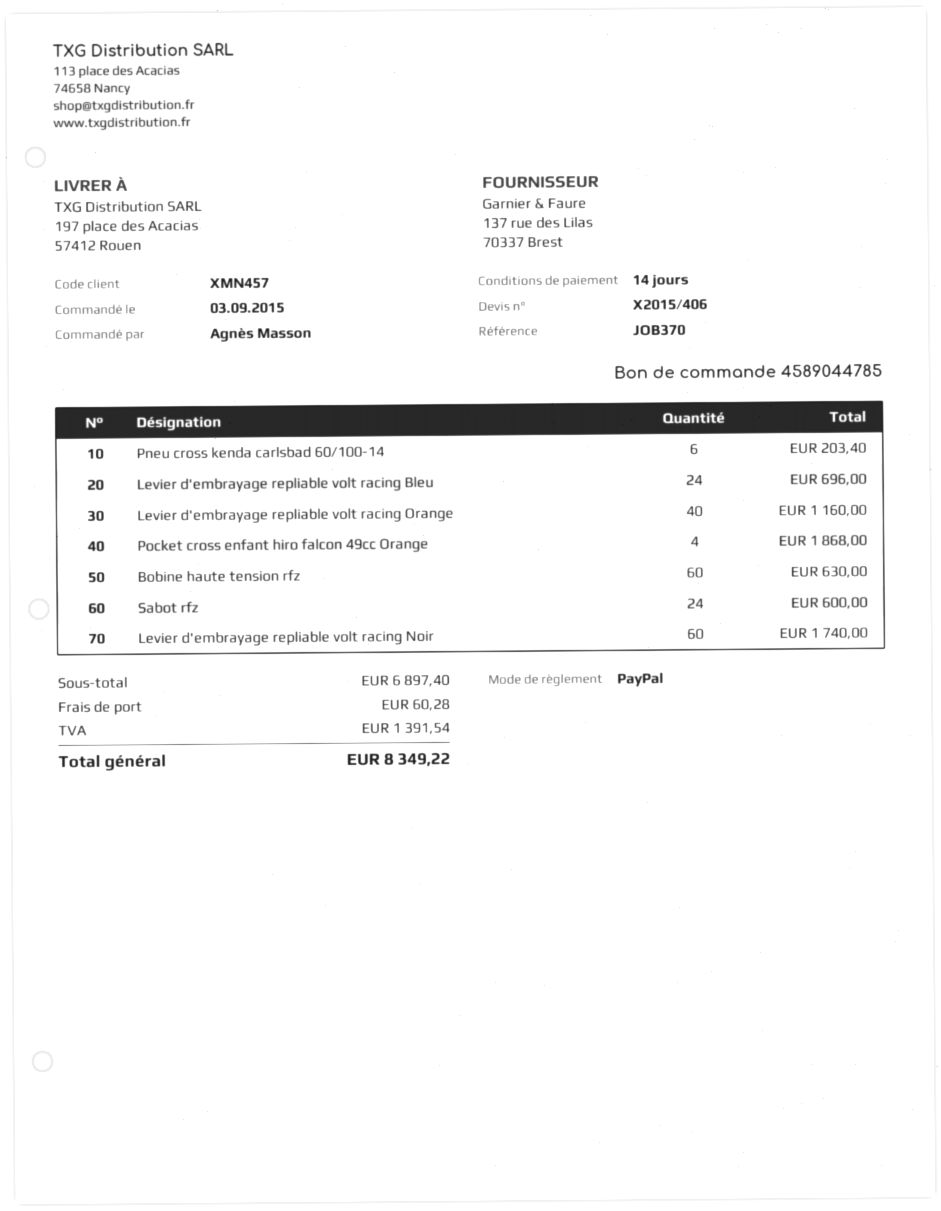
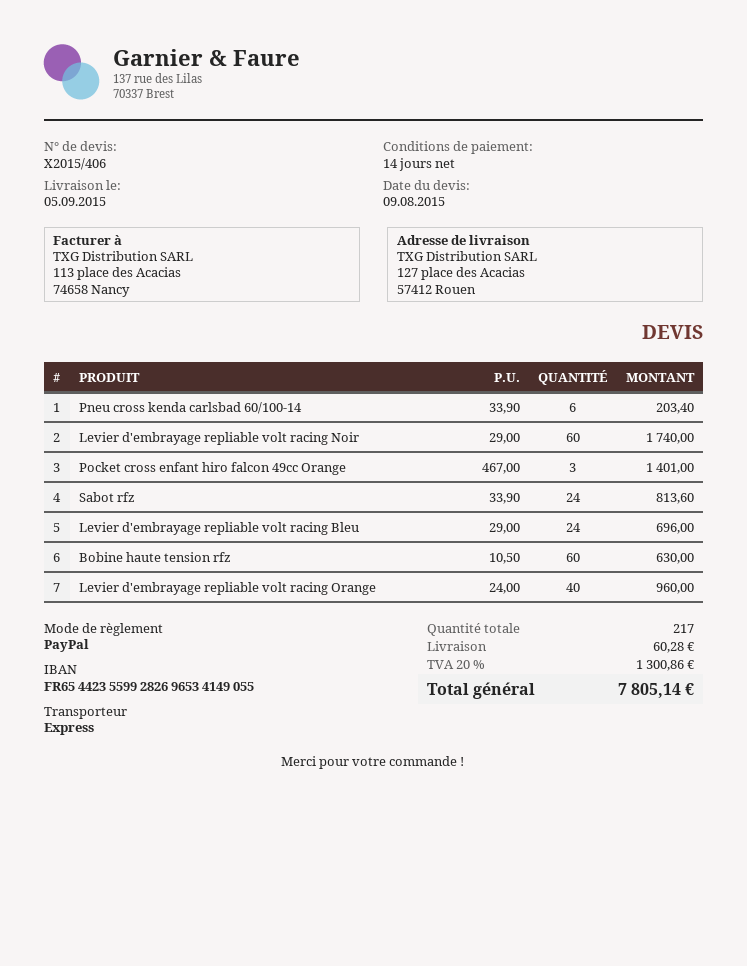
ship to: 197 place des Acacias, 57412 Rouen -> 127 place des Acacias, 57412 Rouen
Levier d'embrayage repliable volt racing Orange: 40 for 1160.00 -> 40 for 960.00
Pocket cross enfant hiro falcon 49cc Orange: 4 for 1868.00 -> 3 for 1401.00
Sabot rfz: 24 for 600.00 -> 24 for 813.60
tax: 1391.54 -> 1300.86
total: 8349.22 -> 7805.14

